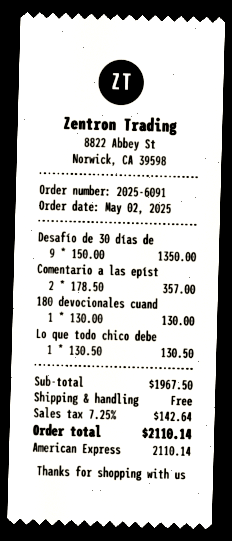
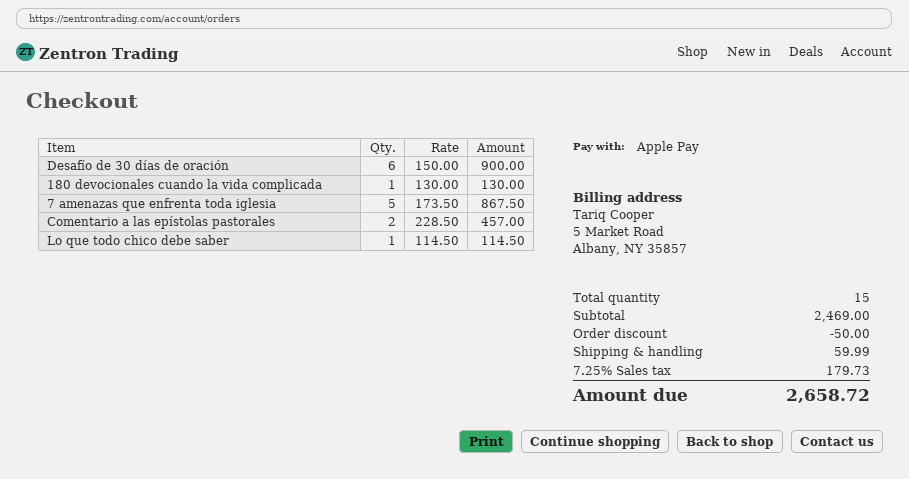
payment method: American Express -> Apple Pay
Desafío de 30 días de: 9 x 150.00 = 1350.00 -> 6 x 150.00 = 900.00
Comentario a las epíst: 2 x 178.50 = 357.00 -> 2 x 228.50 = 457.00
Lo que todo chico debe: 1 x 130.50 = 130.50 -> 1 x 114.50 = 114.50
7 amenazas que enfrenta toda iglesia: none -> 5 x 173.50 = 867.50
subtotal: 1967.50 -> 2469.00
discount: none -> 50.00
shipping: 0.00 -> 59.99
tax: 7.25% = 142.64 -> 7.25% = 179.73
total: 2110.14 -> 2658.72

